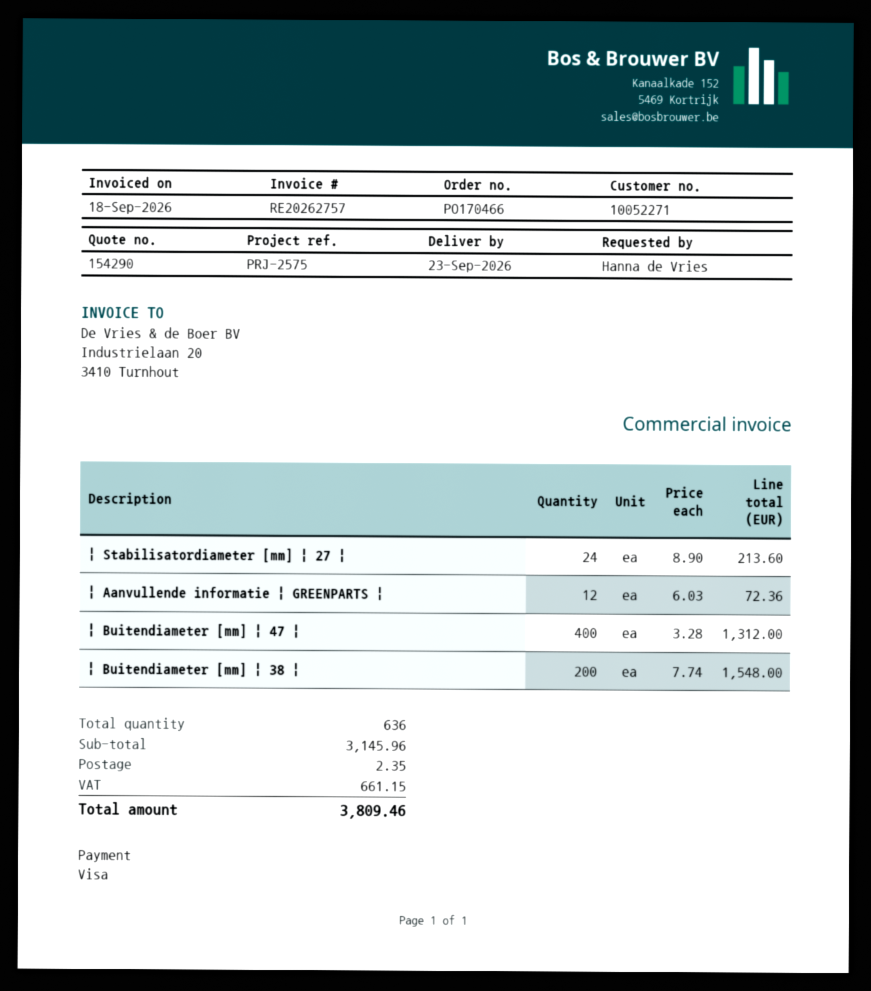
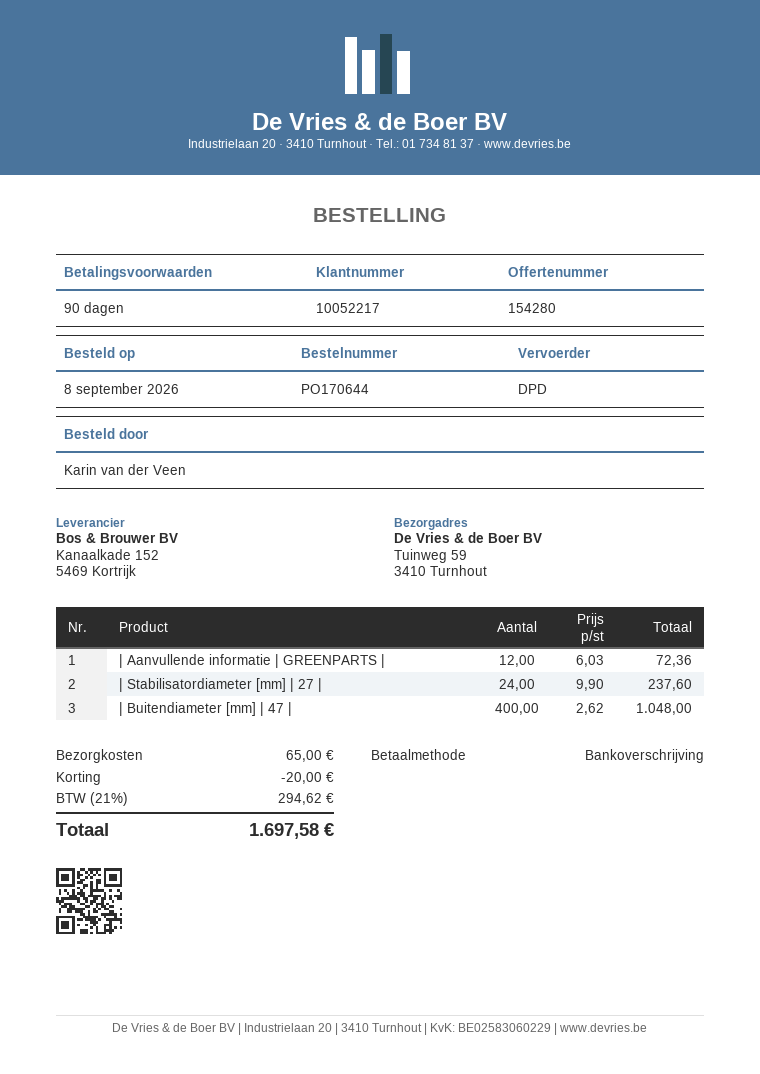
quote number: 154290 -> 154280
order number: PO170466 -> PO170644
customer number: 10052271 -> 10052217
ordered by: Hanna de Vries -> Karin van der Veen
payment method: Visa -> bank transfer
| Stabilisatordiameter [mm] | 27 |: 24 x 8.90 = 213.60 -> 24 x 9.90 = 237.60
| Buitendiameter [mm] | 47 |: 400 x 3.28 = 1312.00 -> 400 x 2.62 = 1048.00
| Buitendiameter [mm] | 38 |: 200 x 7.74 = 1548.00 -> none
discount: none -> 20.00
shipping: 2.35 -> 65.00
tax: 661.15 -> 294.62
total: 3809.46 -> 1697.58

